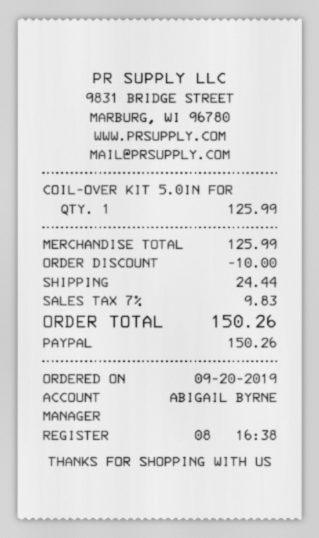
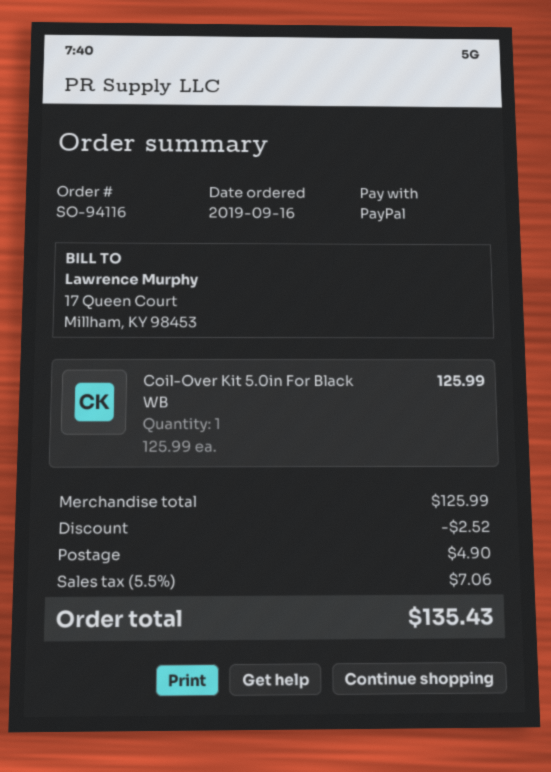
order date: 2019-09-20 -> 2019-09-16
discount: 10.00 -> 2.52
shipping: 24.44 -> 4.90
tax: 7% = 9.83 -> 5.5% = 7.06
total: 150.26 -> 135.43

